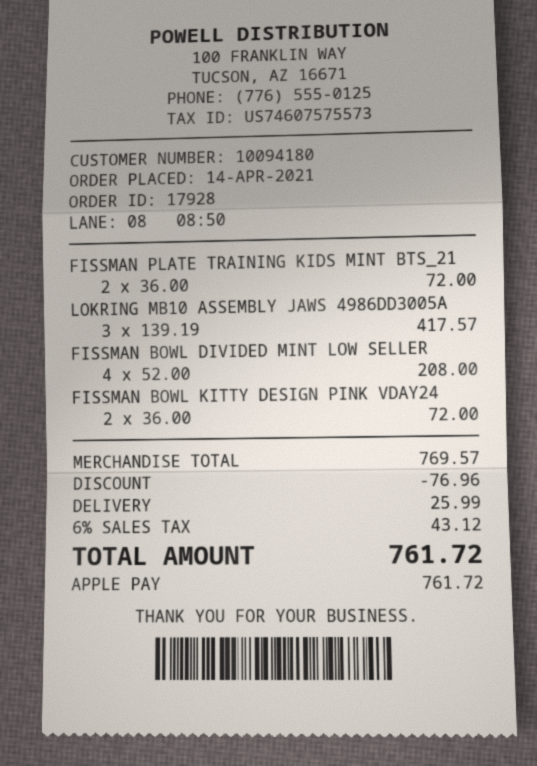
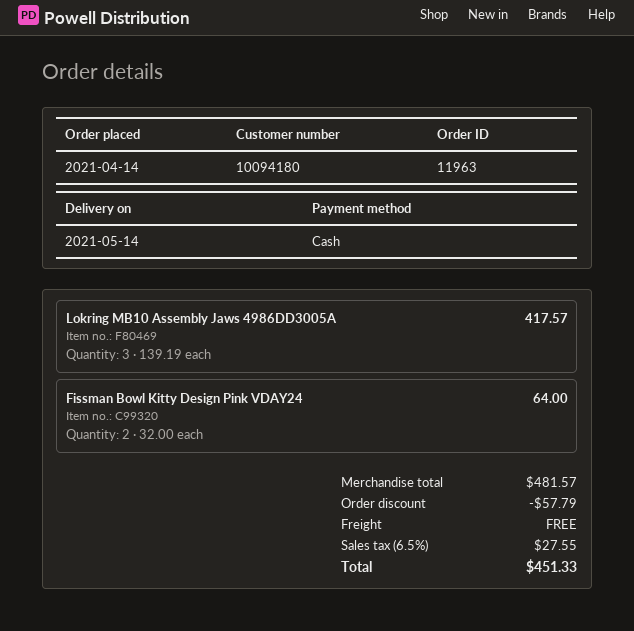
order number: 17928 -> 11963
payment method: Apple Pay -> cash
FISSMAN PLATE TRAINING KIDS MINT BTS_21: 2 x 36.00 = 72.00 -> none
FISSMAN BOWL DIVIDED MINT LOW SELLER: 4 x 52.00 = 208.00 -> none
FISSMAN BOWL KITTY DESIGN PINK VDAY24: 2 x 36.00 = 72.00 -> 2 x 32.00 = 64.00
subtotal: 769.57 -> 481.57
discount: 76.96 -> 57.79
shipping: 25.99 -> 0.00
tax: 6% = 43.12 -> 6.5% = 27.55
total: 761.72 -> 451.33

